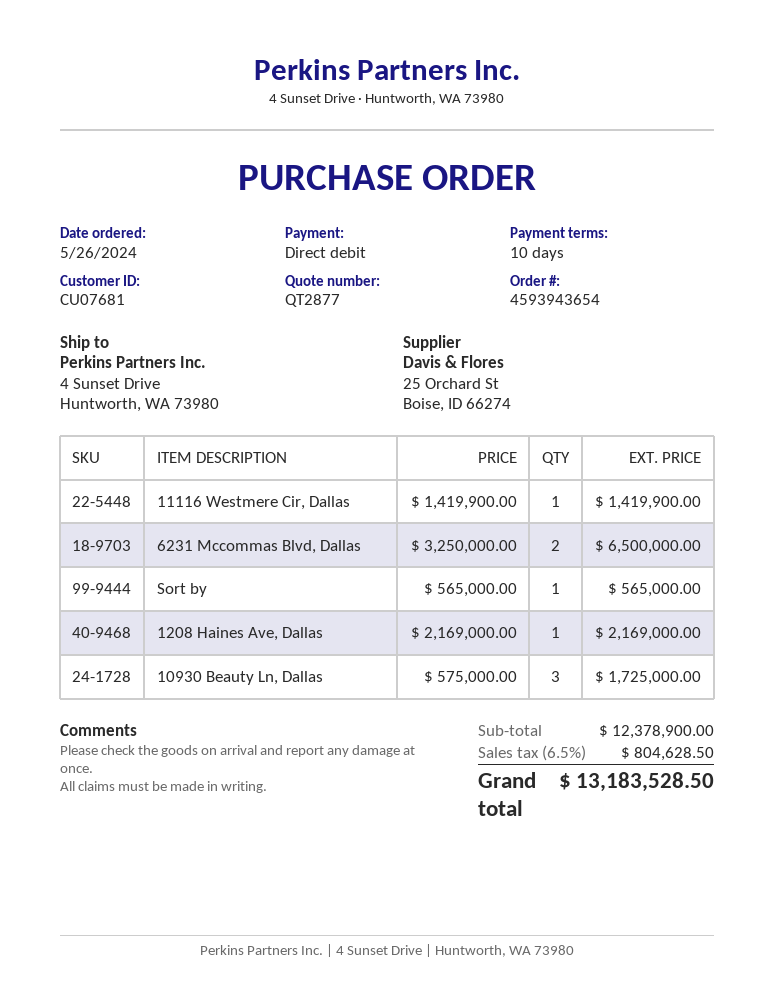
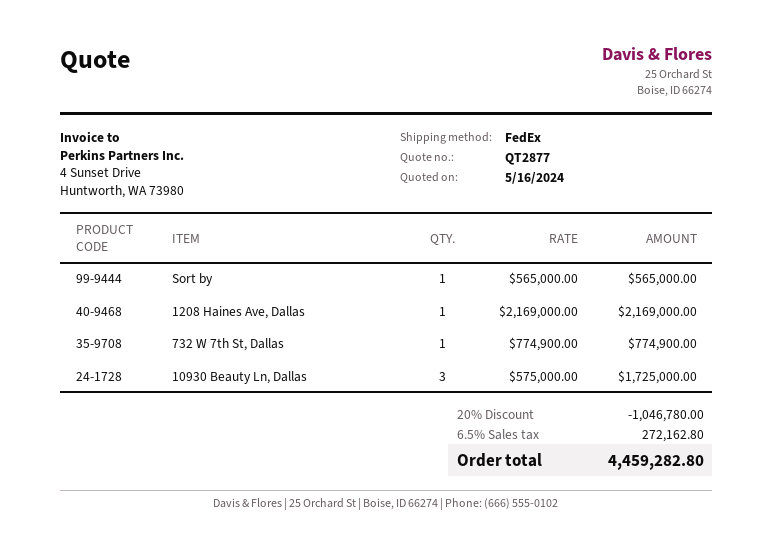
11116 Westmere Cir, Dallas: 1 x 1419900.00 = 1419900.00 -> none
6231 Mccommas Blvd, Dallas: 2 x 3250000.00 = 6500000.00 -> none
732 W 7th St, Dallas: none -> 1 x 774900.00 = 774900.00
discount: none -> 20% = 1046780.00
tax: 6.5% = 804628.50 -> 6.5% = 272162.80
total: 13183528.50 -> 4459282.80

